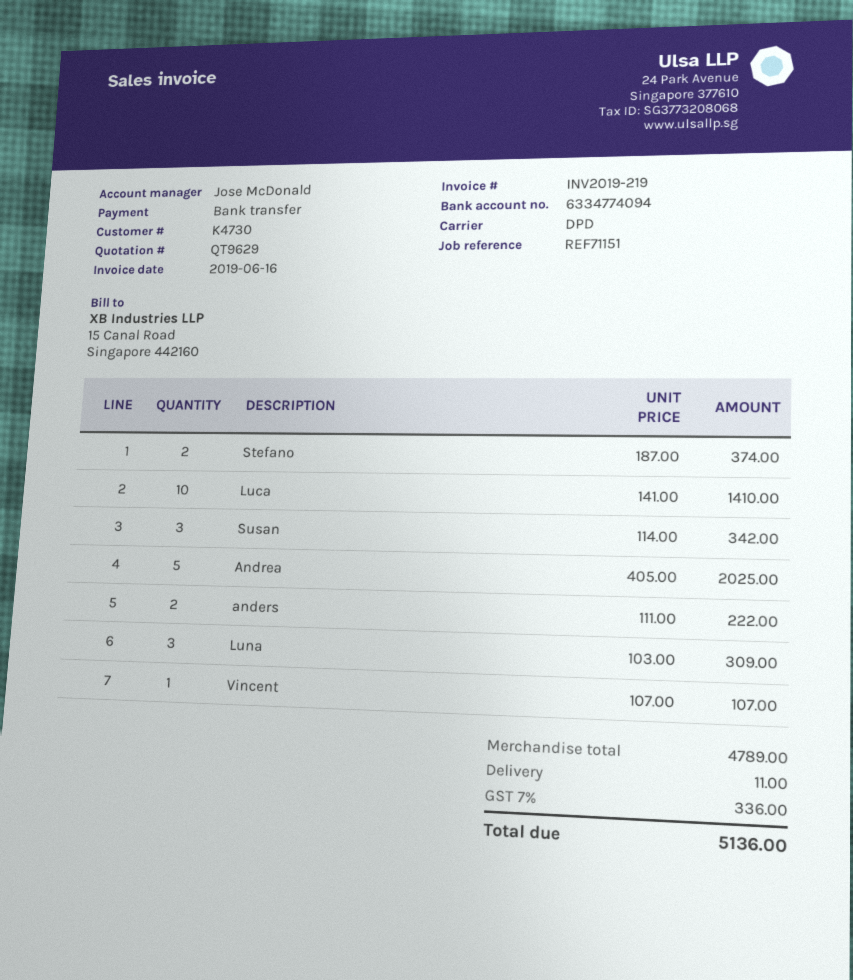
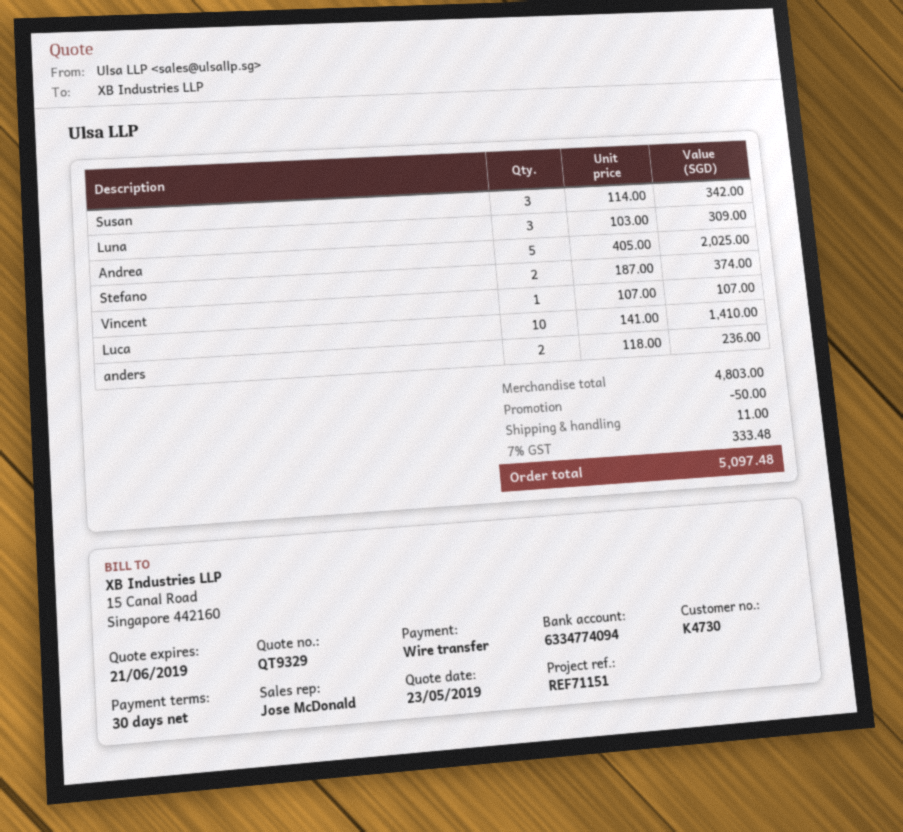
quote number: QT9629 -> QT9329
anders: 2 x 111.00 = 222.00 -> 2 x 118.00 = 236.00
subtotal: 4789.00 -> 4803.00
discount: none -> 50.00
tax: 7% = 336.00 -> 7% = 333.48
total: 5136.00 -> 5097.48

